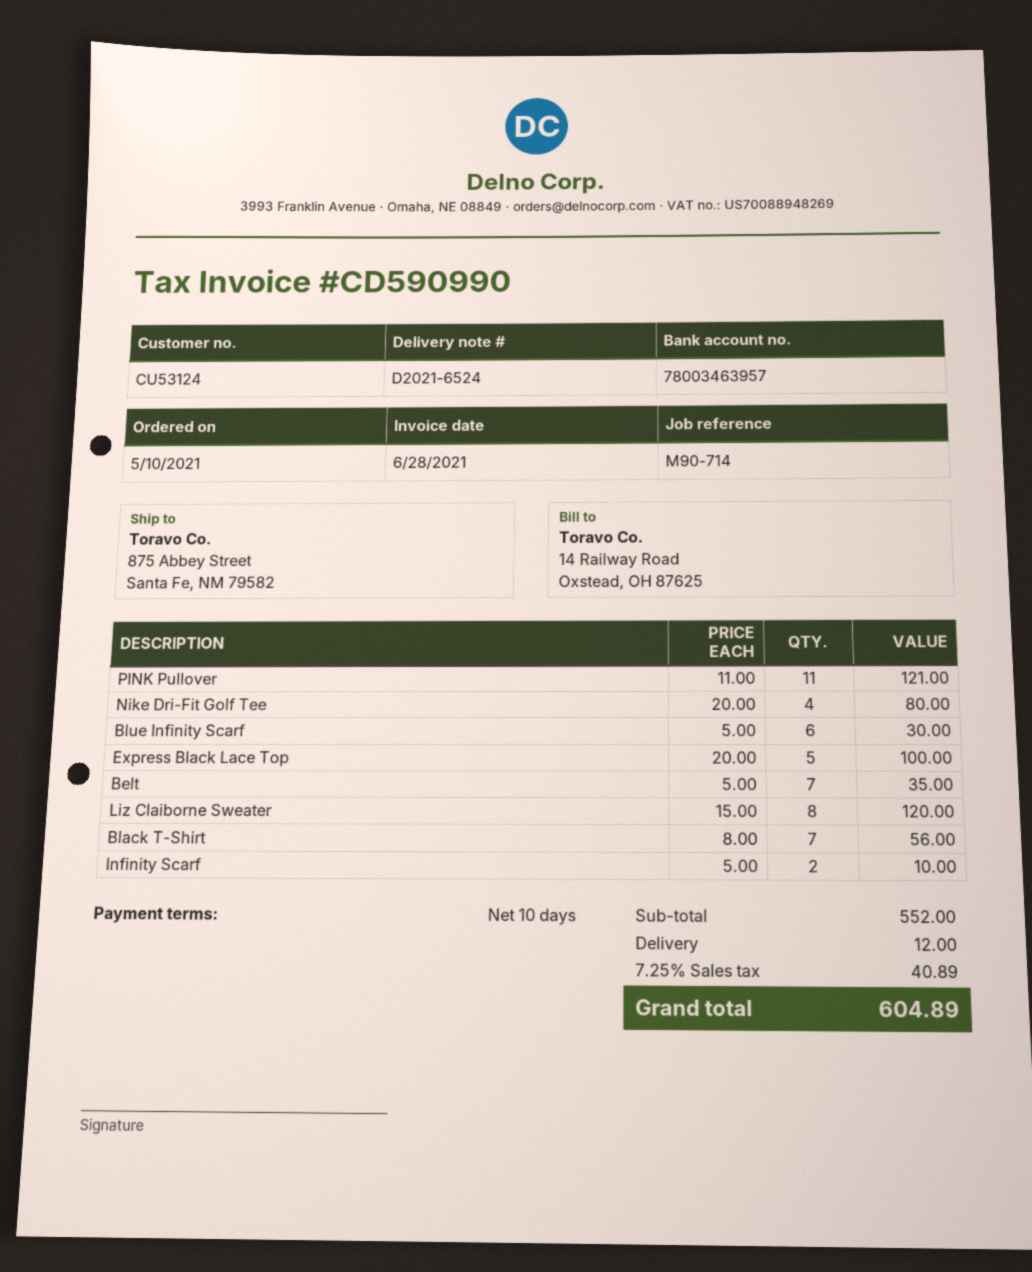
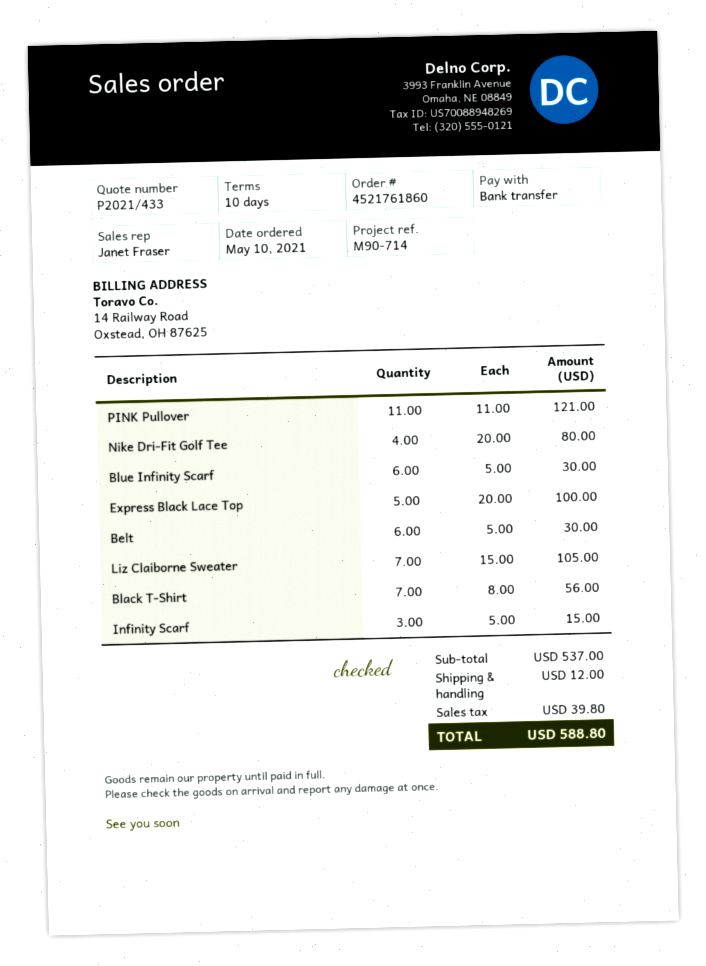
Belt: 7 x 5.00 = 35.00 -> 6 x 5.00 = 30.00
Liz Claiborne Sweater: 8 x 15.00 = 120.00 -> 7 x 15.00 = 105.00
Infinity Scarf: 2 x 5.00 = 10.00 -> 3 x 5.00 = 15.00
subtotal: 552.00 -> 537.00
tax: 40.89 -> 39.80
total: 604.89 -> 588.80

